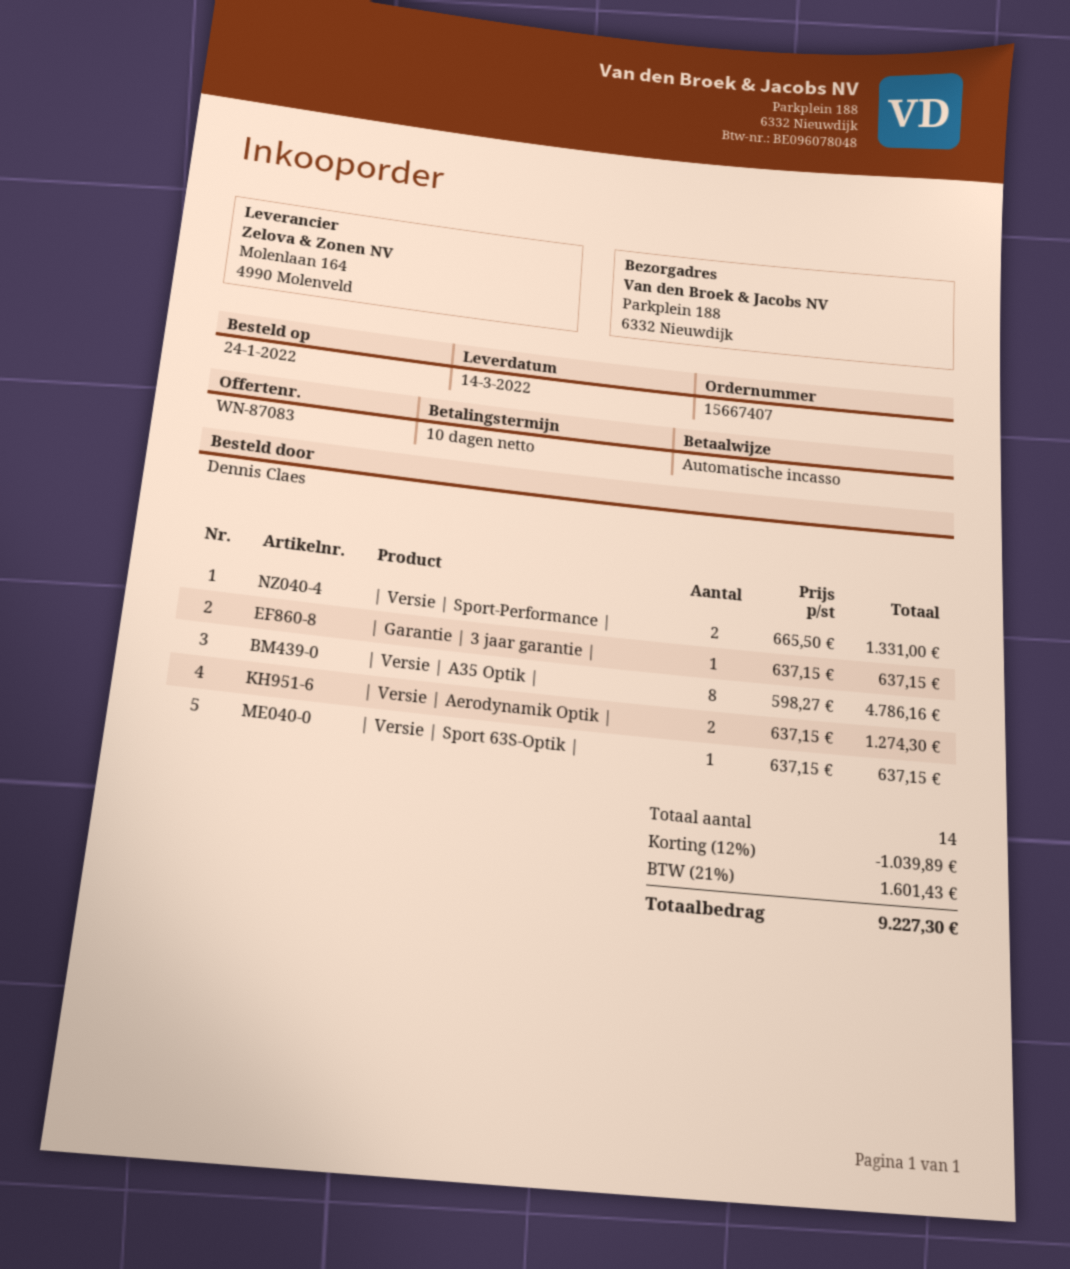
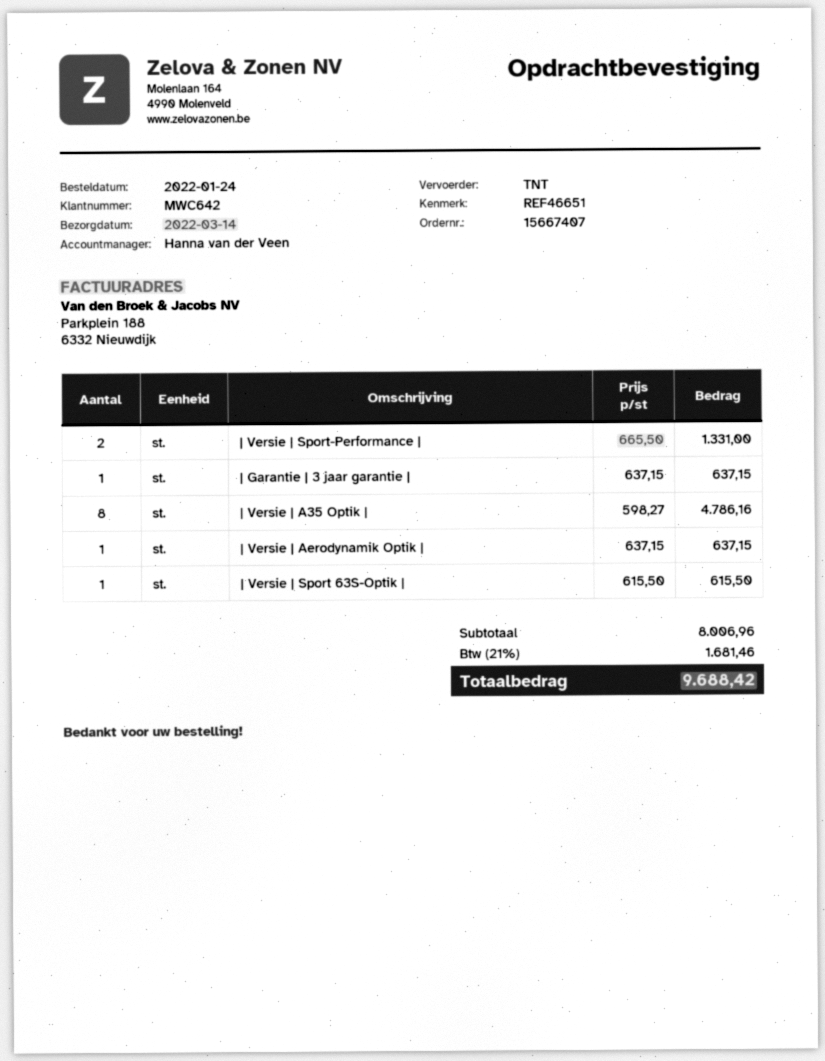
| Versie | Aerodynamik Optik |: 2 x 637.15 = 1274.30 -> 1 x 637.15 = 637.15
| Versie | Sport 63S-Optik |: 1 x 637.15 = 637.15 -> 1 x 615.50 = 615.50
discount: 12% = 1039.89 -> none
tax: 21% = 1601.43 -> 21% = 1681.46
total: 9227.30 -> 9688.42

